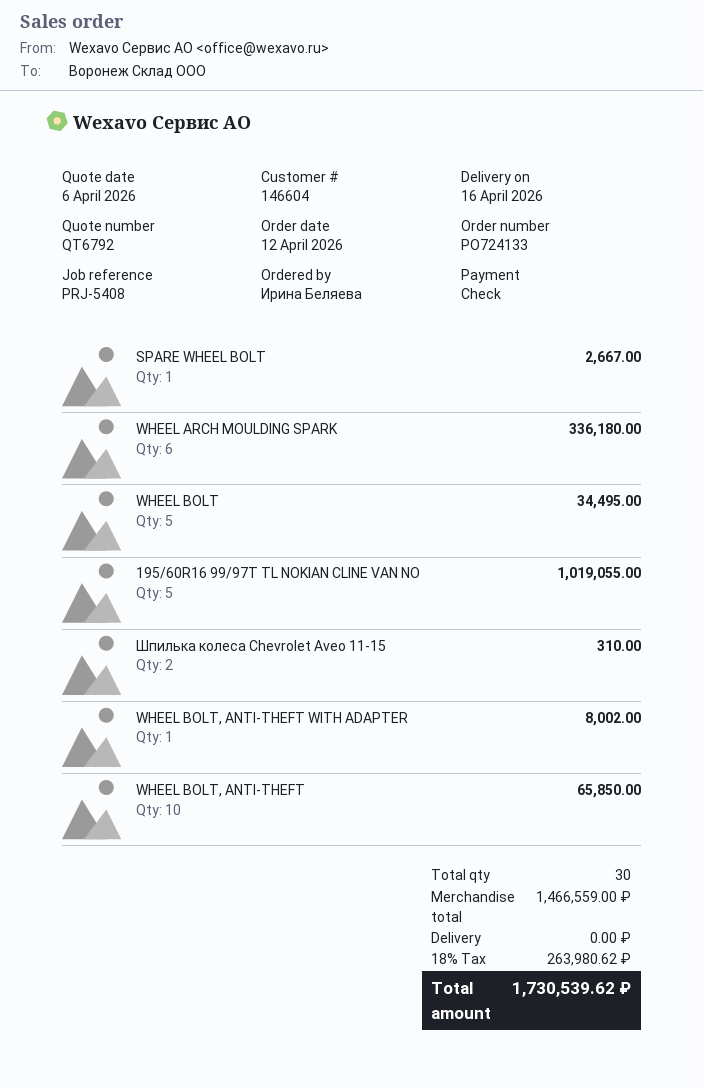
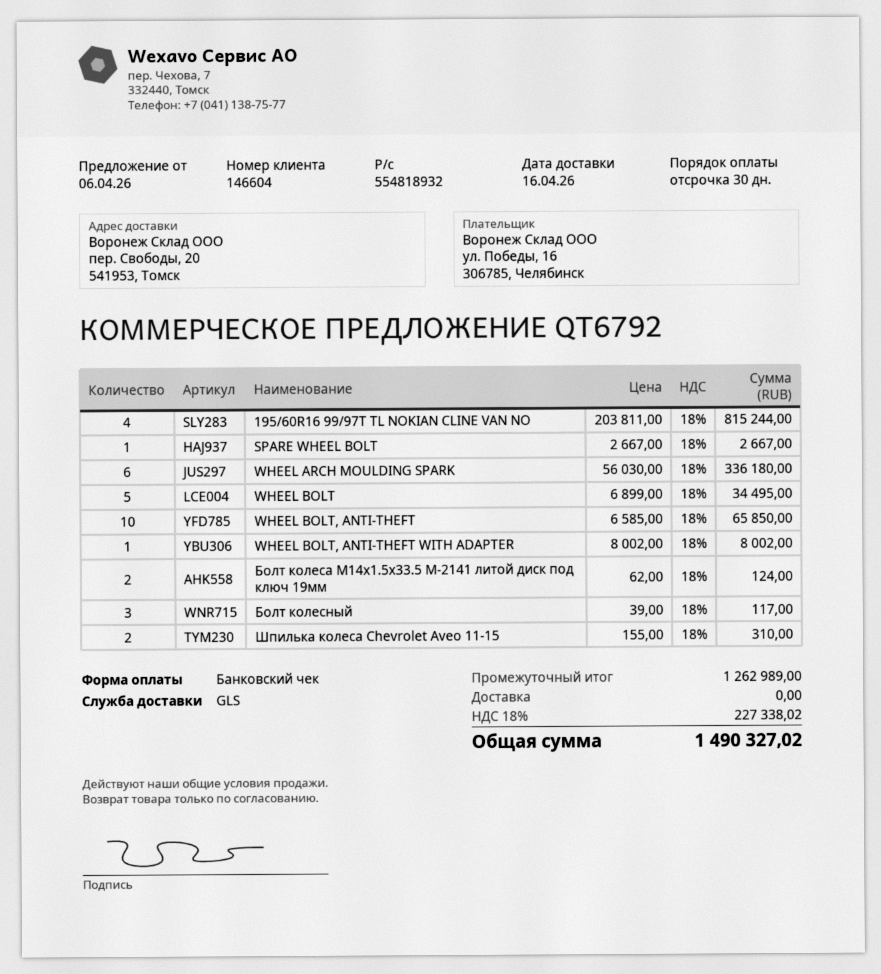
195/60R16 99/97T TL NOKIAN CLINE VAN NO: 5 for 1019055.00 -> 4 for 815244.00
Болт колеса М14х1.5х33.5 М-2141 литой диск под ключ 19мм: none -> 2 for 124.00
Болт колесный: none -> 3 for 117.00
subtotal: 1466559.00 -> 1262989.00
tax: 18% = 263980.62 -> 18% = 227338.02
total: 1730539.62 -> 1490327.02

